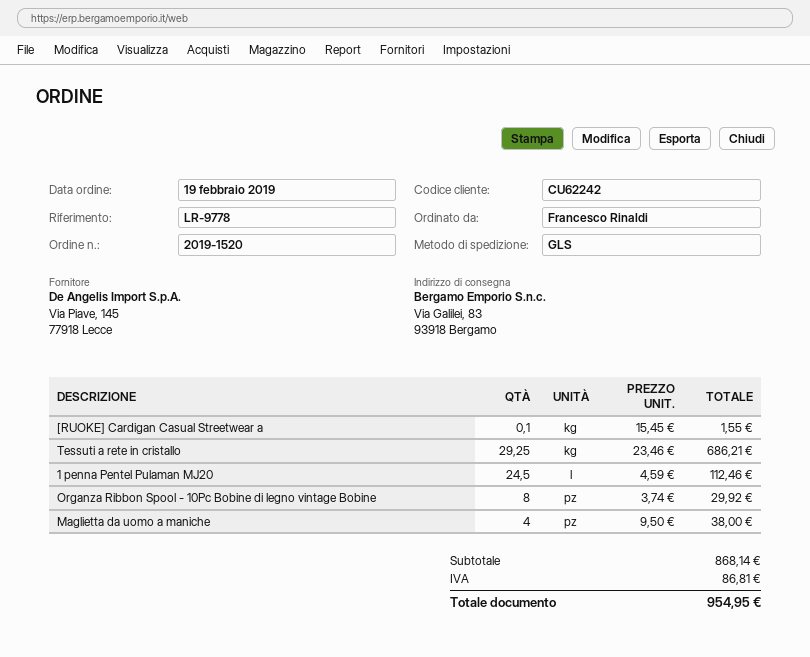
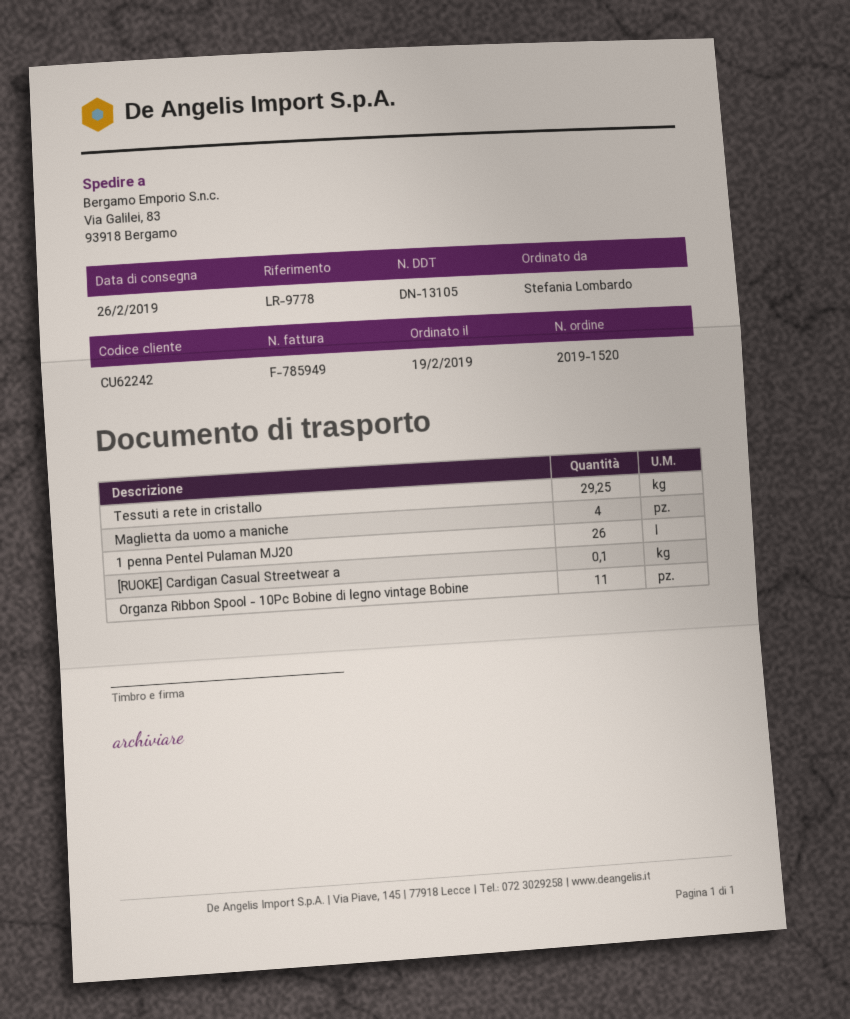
ordered by: Francesco Rinaldi -> Stefania Lombardo
1 penna Pentel Pulaman MJ20: 24.5 -> 26
Organza Ribbon Spool - 10Pc Bobine di legno vintage Bobine: 8 -> 11

